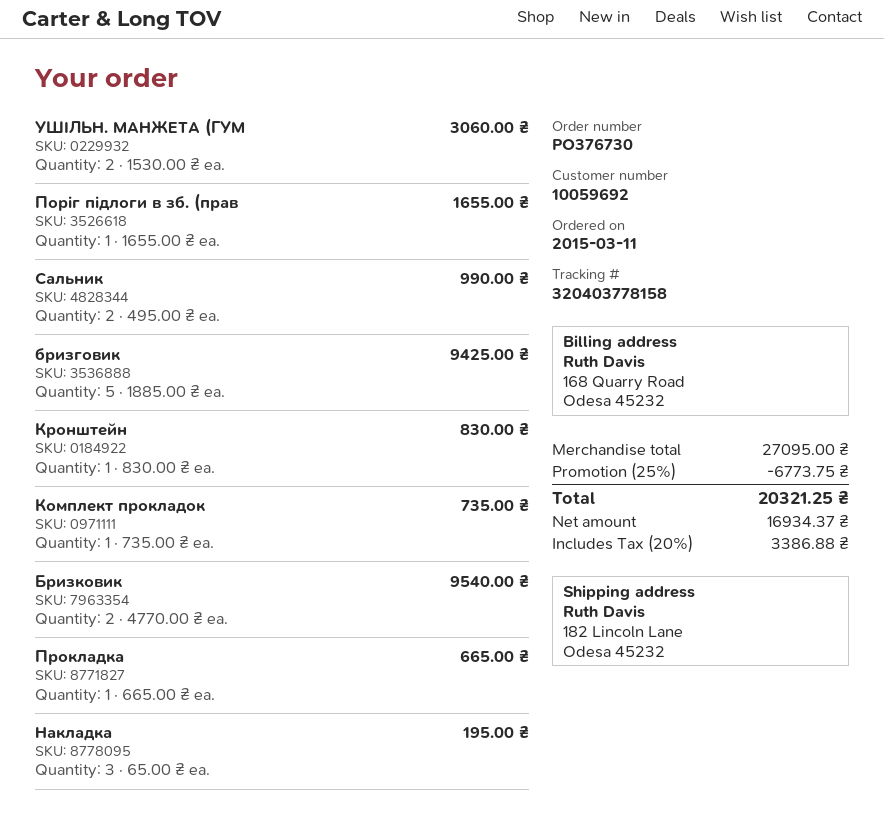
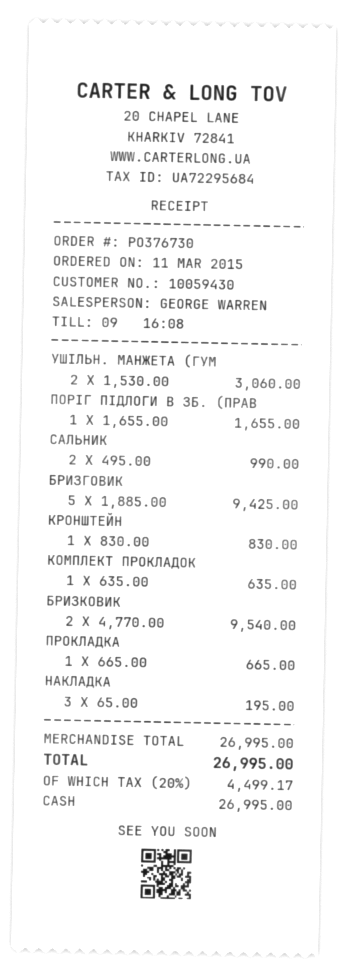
customer number: 10059692 -> 10059430
Комплект прокладок: 1 x 735.00 = 735.00 -> 1 x 635.00 = 635.00
subtotal: 27095.00 -> 26995.00
discount: 25% = 6773.75 -> none
tax: 20% = 3386.88 -> 20% = 4499.17
total: 20321.25 -> 26995.00

